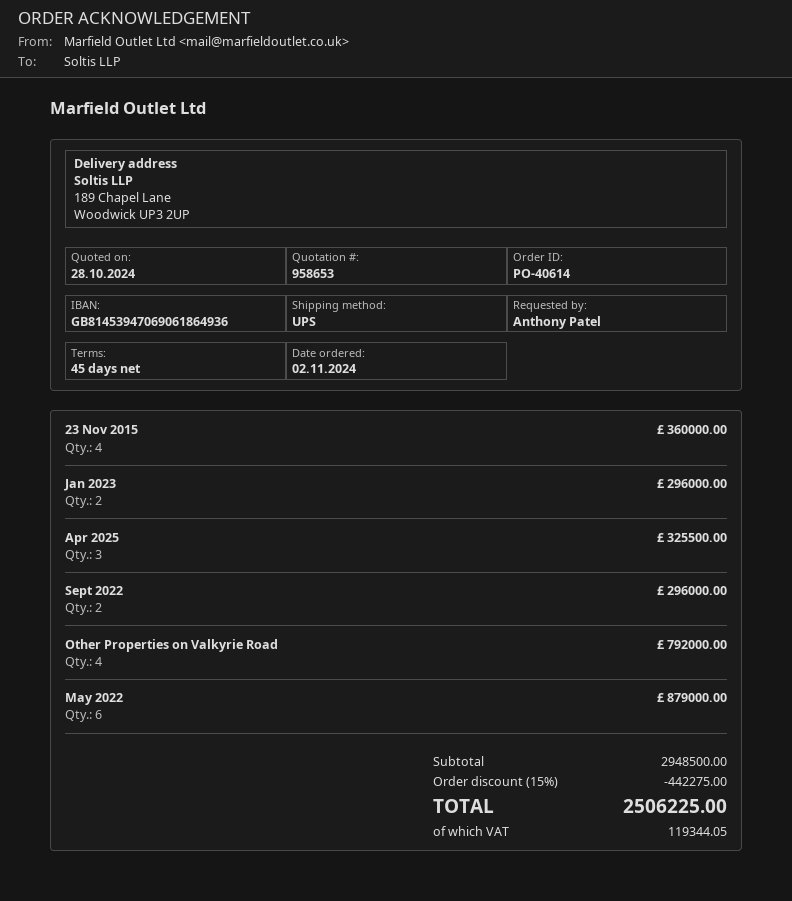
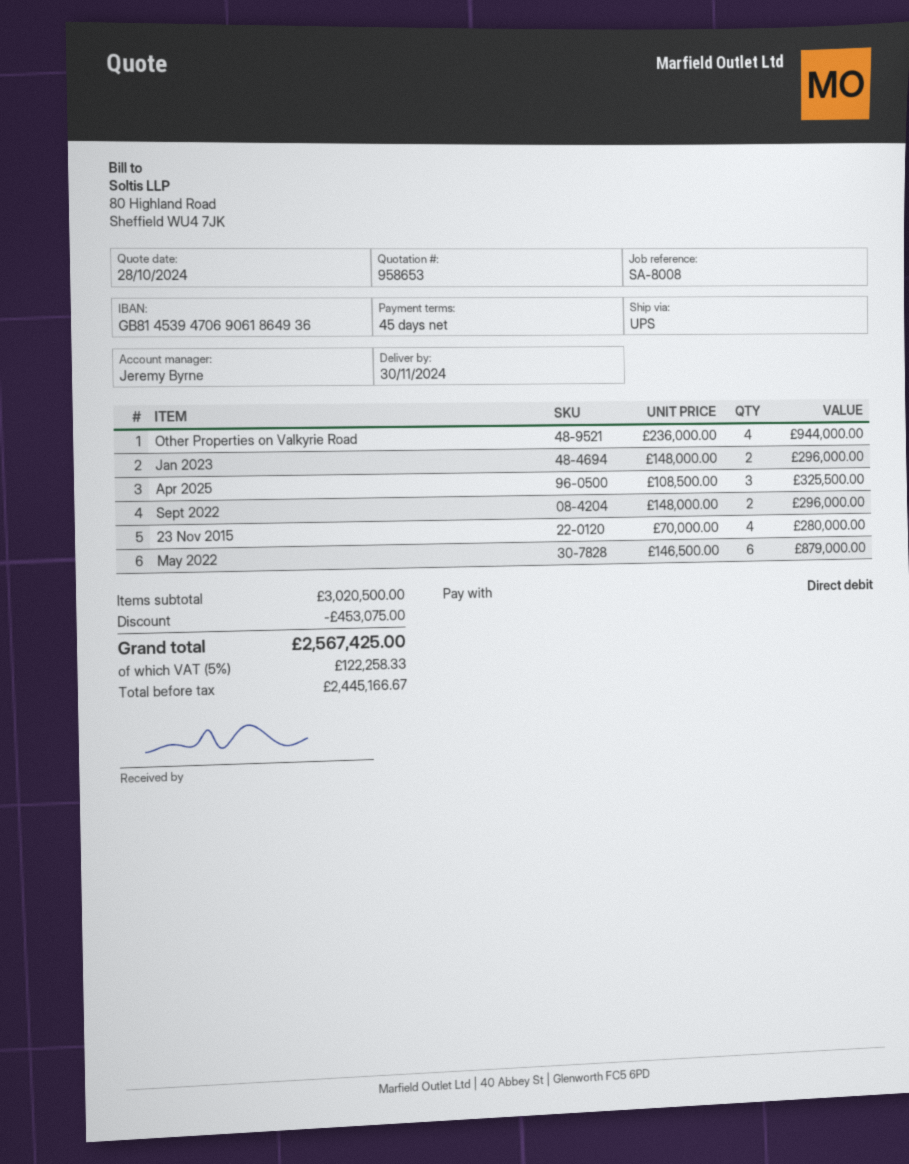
23 Nov 2015: 4 for 360000.00 -> 4 for 280000.00
Other Properties on Valkyrie Road: 4 for 792000.00 -> 4 for 944000.00
subtotal: 2948500.00 -> 3020500.00
discount: 442275.00 -> 453075.00
tax: 119344.05 -> 122258.33
total: 2506225.00 -> 2567425.00

